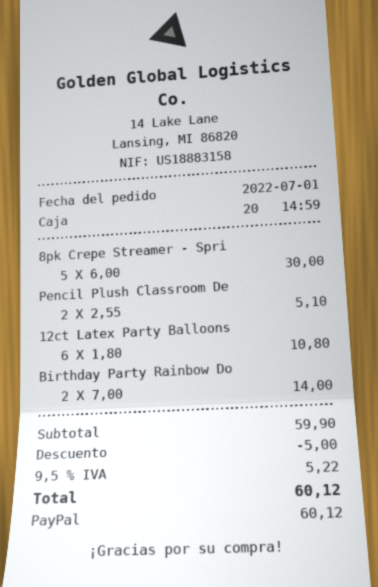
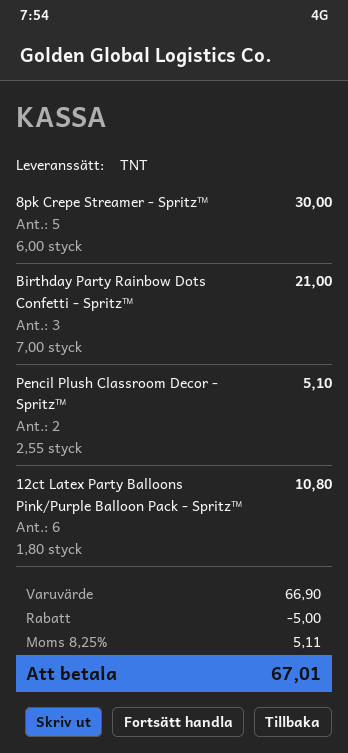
Birthday Party Rainbow Do: 2 x 7.00 = 14.00 -> 3 x 7.00 = 21.00
subtotal: 59.90 -> 66.90
tax: 9.5% = 5.22 -> 8.25% = 5.11
total: 60.12 -> 67.01

